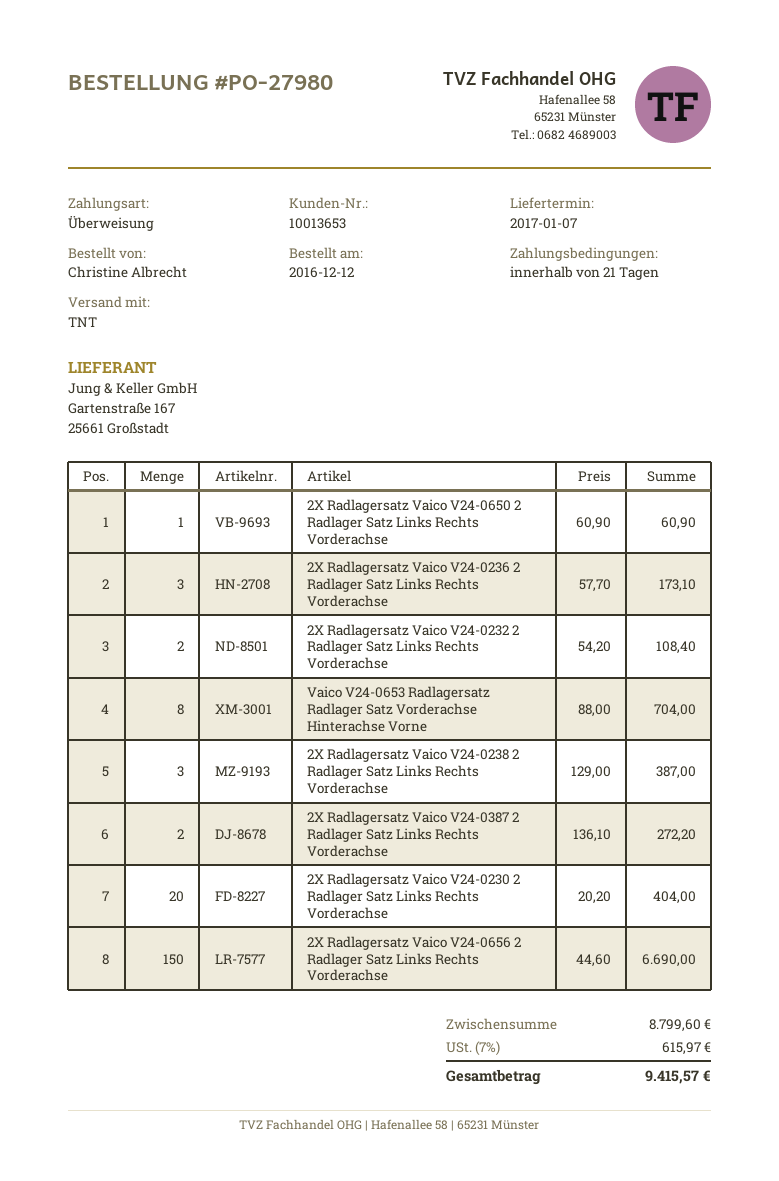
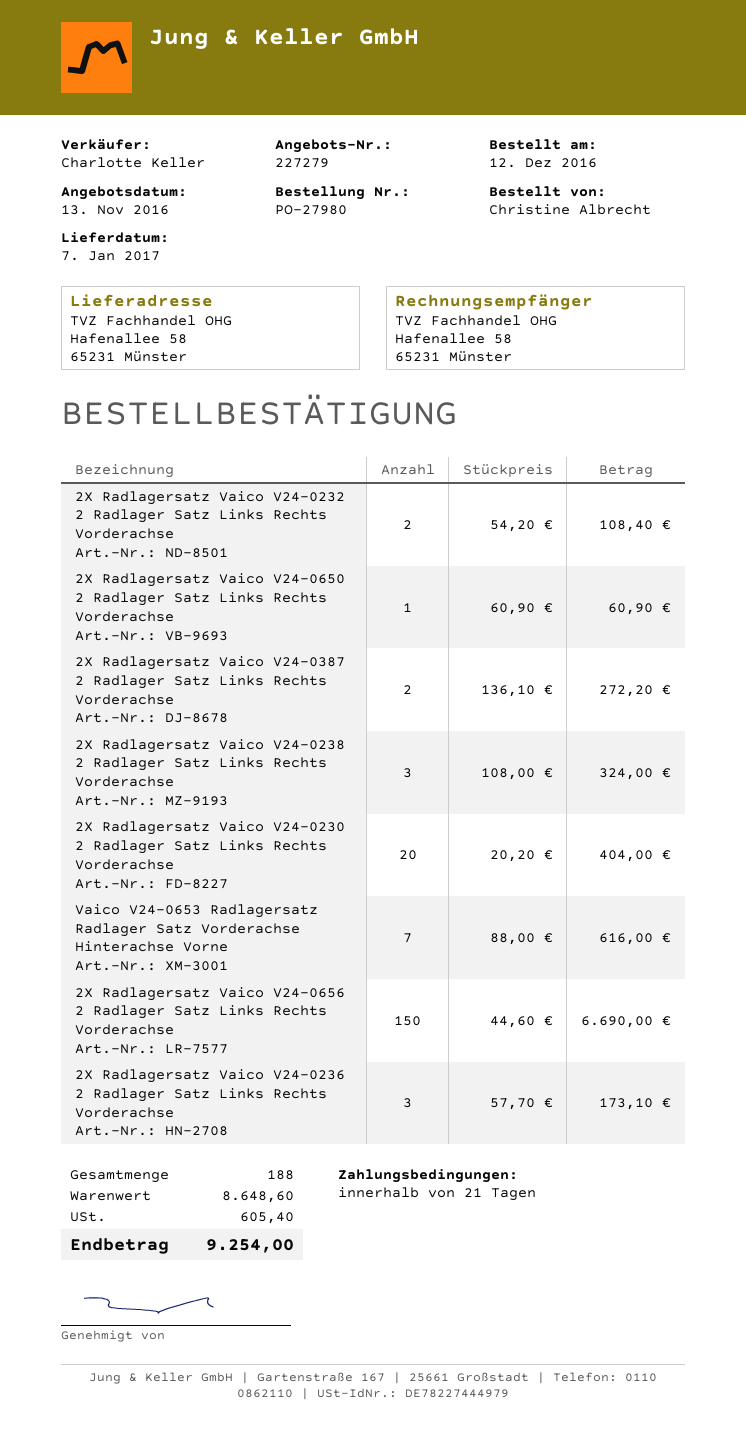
Vaico V24-0653 Radlagersatz Radlager Satz Vorderachse Hinterachse Vorne: 8 x 88.00 = 704.00 -> 7 x 88.00 = 616.00
2X Radlagersatz Vaico V24-0238 2 Radlager Satz Links Rechts Vorderachse: 3 x 129.00 = 387.00 -> 3 x 108.00 = 324.00
subtotal: 8799.60 -> 8648.60
tax: 615.97 -> 605.40
total: 9415.57 -> 9254.00

